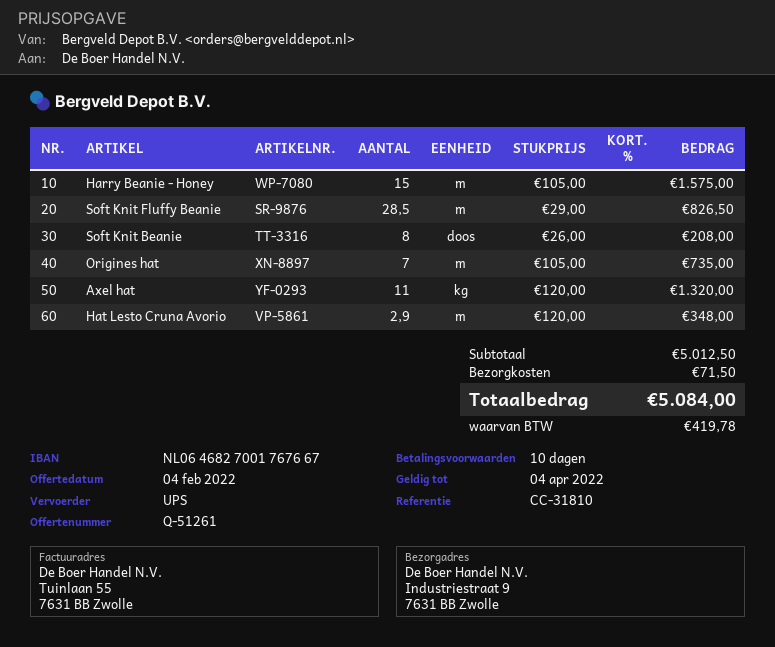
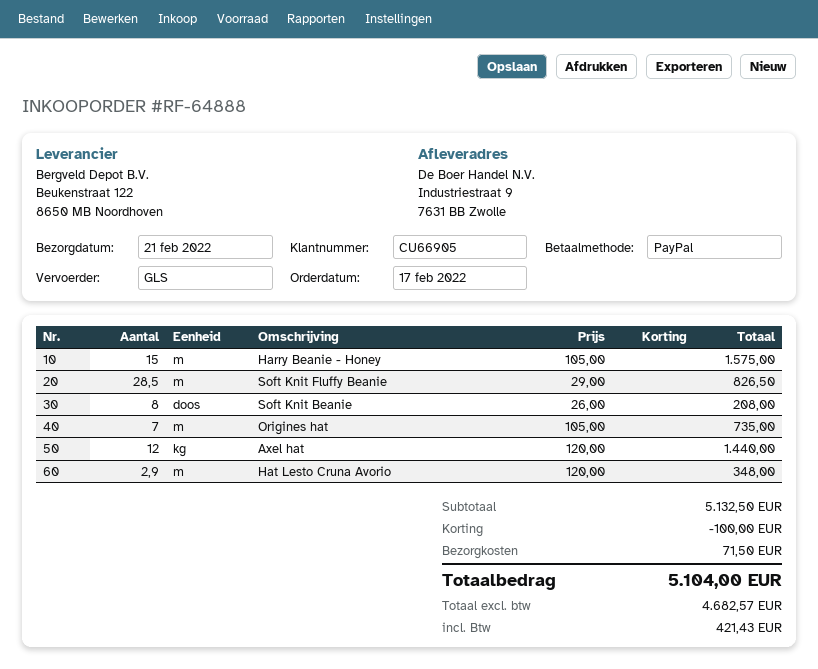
shipping method: UPS -> GLS
Axel hat: 11 x 120.00 = 1320.00 -> 12 x 120.00 = 1440.00
subtotal: 5012.50 -> 5132.50
discount: none -> 100.00
tax: 419.78 -> 421.43
total: 5084.00 -> 5104.00

